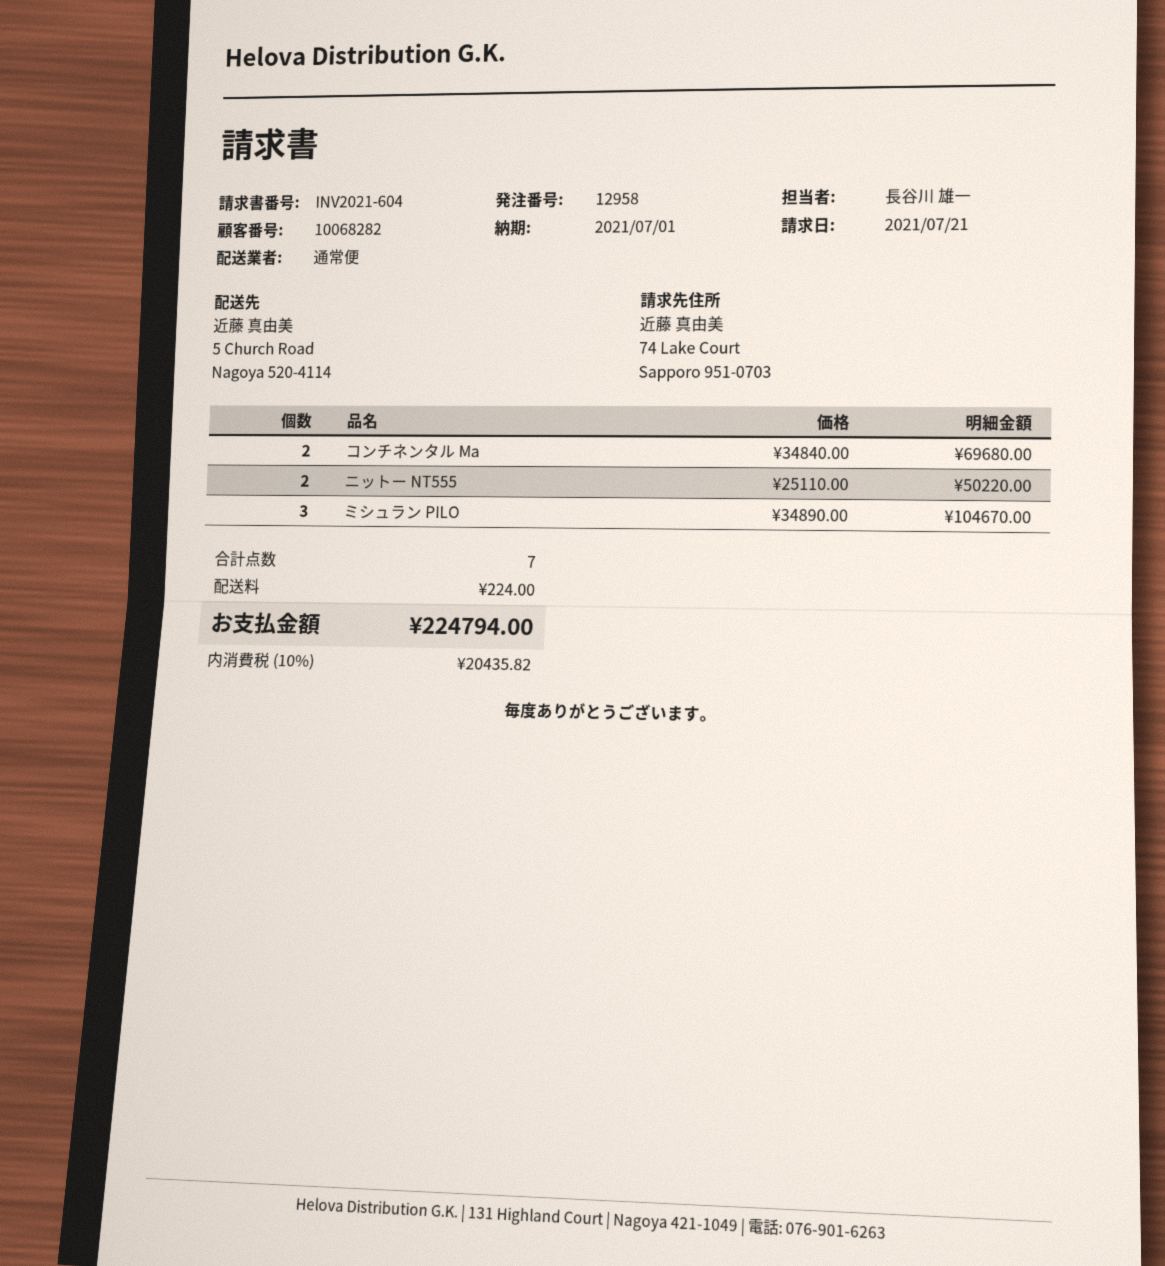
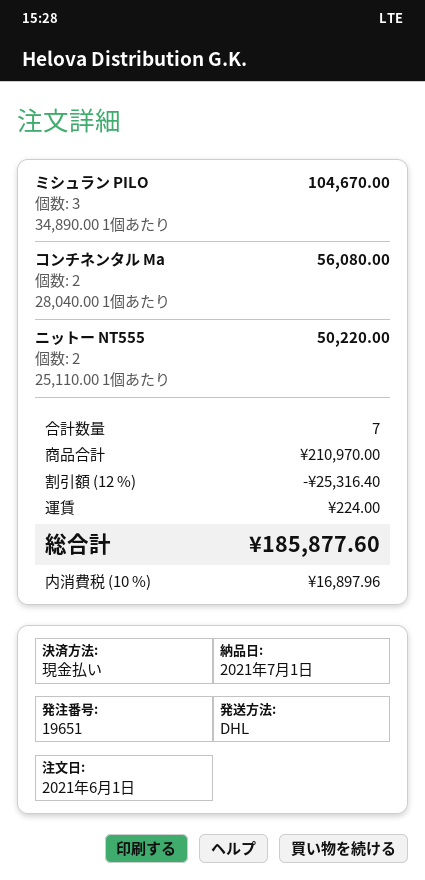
order number: 12958 -> 19651
shipping method: standard -> DHL
コンチネンタル Ma: 2 x 34840.00 = 69680.00 -> 2 x 28040.00 = 56080.00
discount: none -> 12% = 25316.40
tax: 10% = 20435.82 -> 10% = 16897.96
total: 224794.00 -> 185877.60

